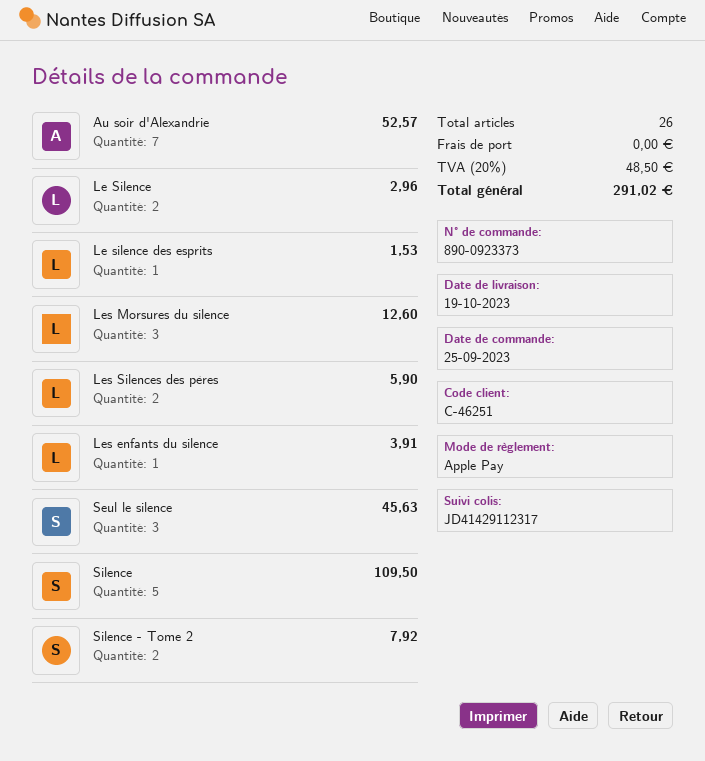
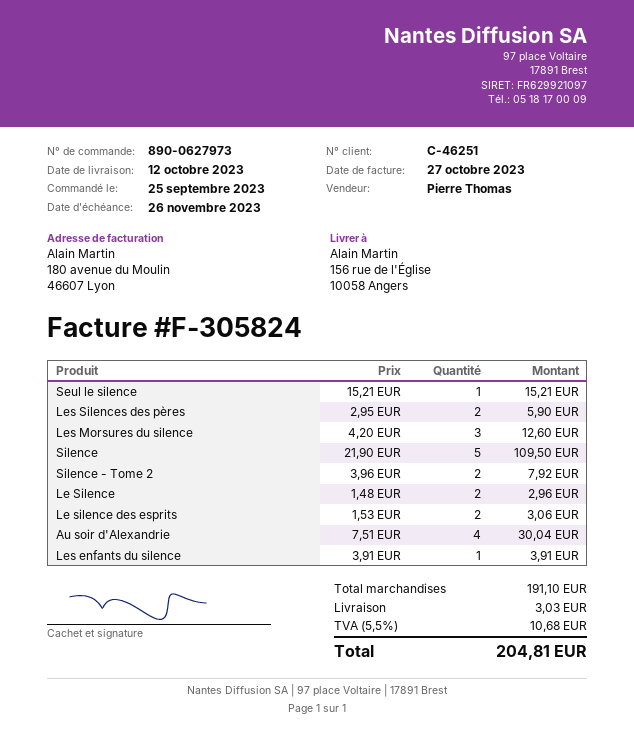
order number: 890-0923373 -> 890-0627973
delivery date: 2023-10-19 -> 2023-10-12
Au soir d'Alexandrie: 7 for 52.57 -> 4 for 30.04
Le silence des esprits: 1 for 1.53 -> 2 for 3.06
Seul le silence: 3 for 45.63 -> 1 for 15.21
shipping: 0.00 -> 3.03
tax: 20% = 48.50 -> 5.5% = 10.68
total: 291.02 -> 204.81

